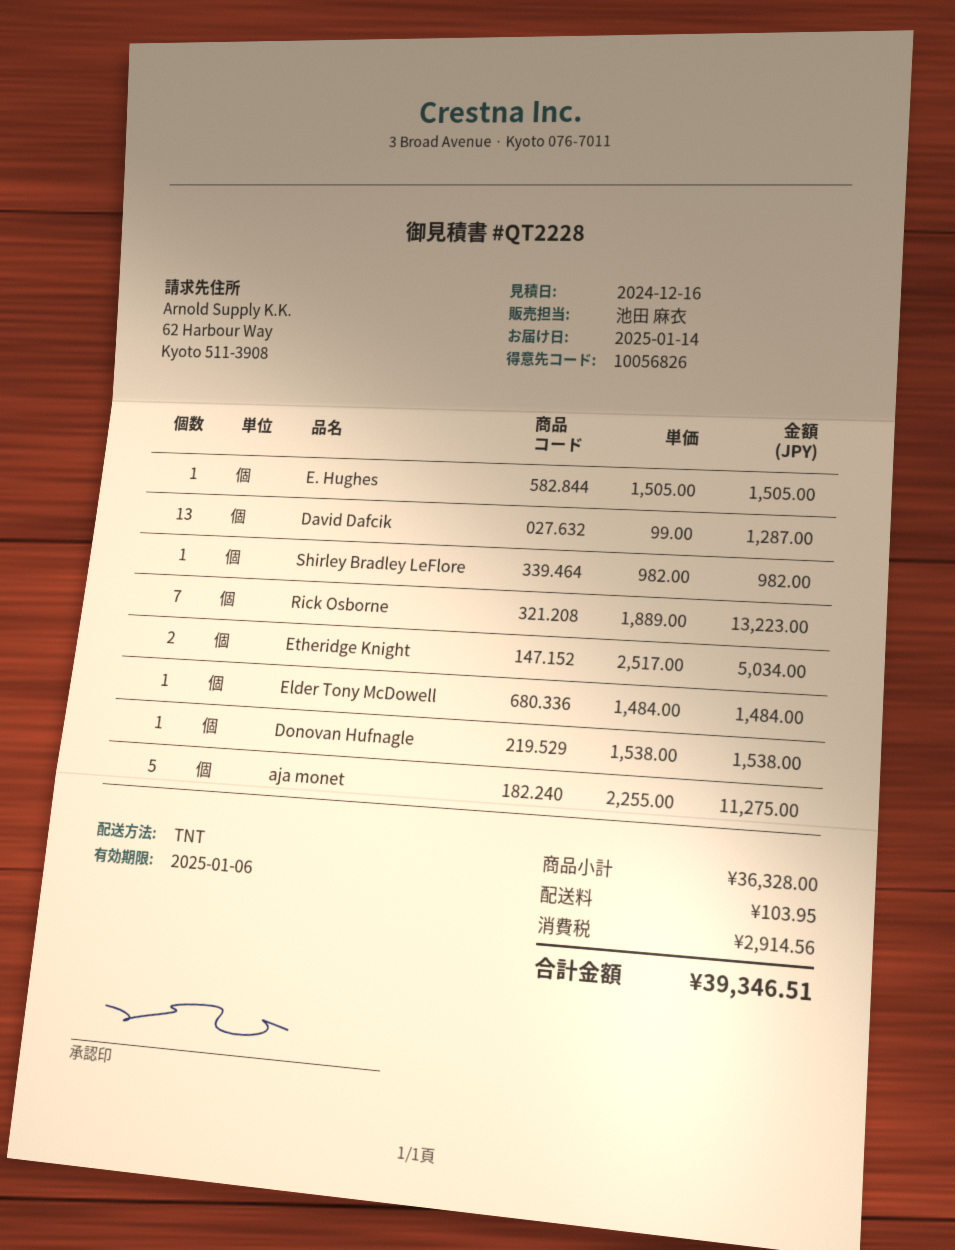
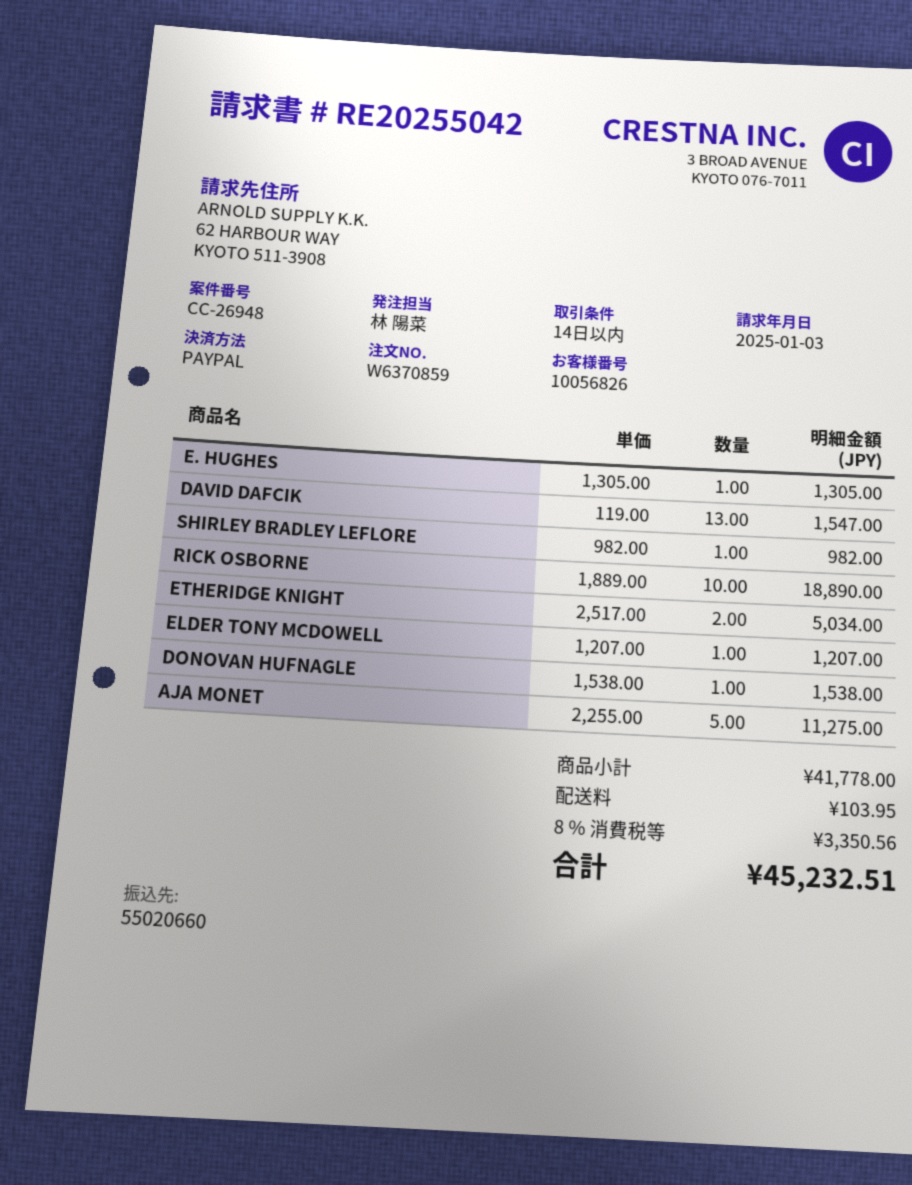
E. Hughes: 1 x 1505.00 = 1505.00 -> 1 x 1305.00 = 1305.00
David Dafcik: 13 x 99.00 = 1287.00 -> 13 x 119.00 = 1547.00
Rick Osborne: 7 x 1889.00 = 13223.00 -> 10 x 1889.00 = 18890.00
Elder Tony McDowell: 1 x 1484.00 = 1484.00 -> 1 x 1207.00 = 1207.00
subtotal: 36328.00 -> 41778.00
tax: 2914.56 -> 3350.56
total: 39346.51 -> 45232.51

